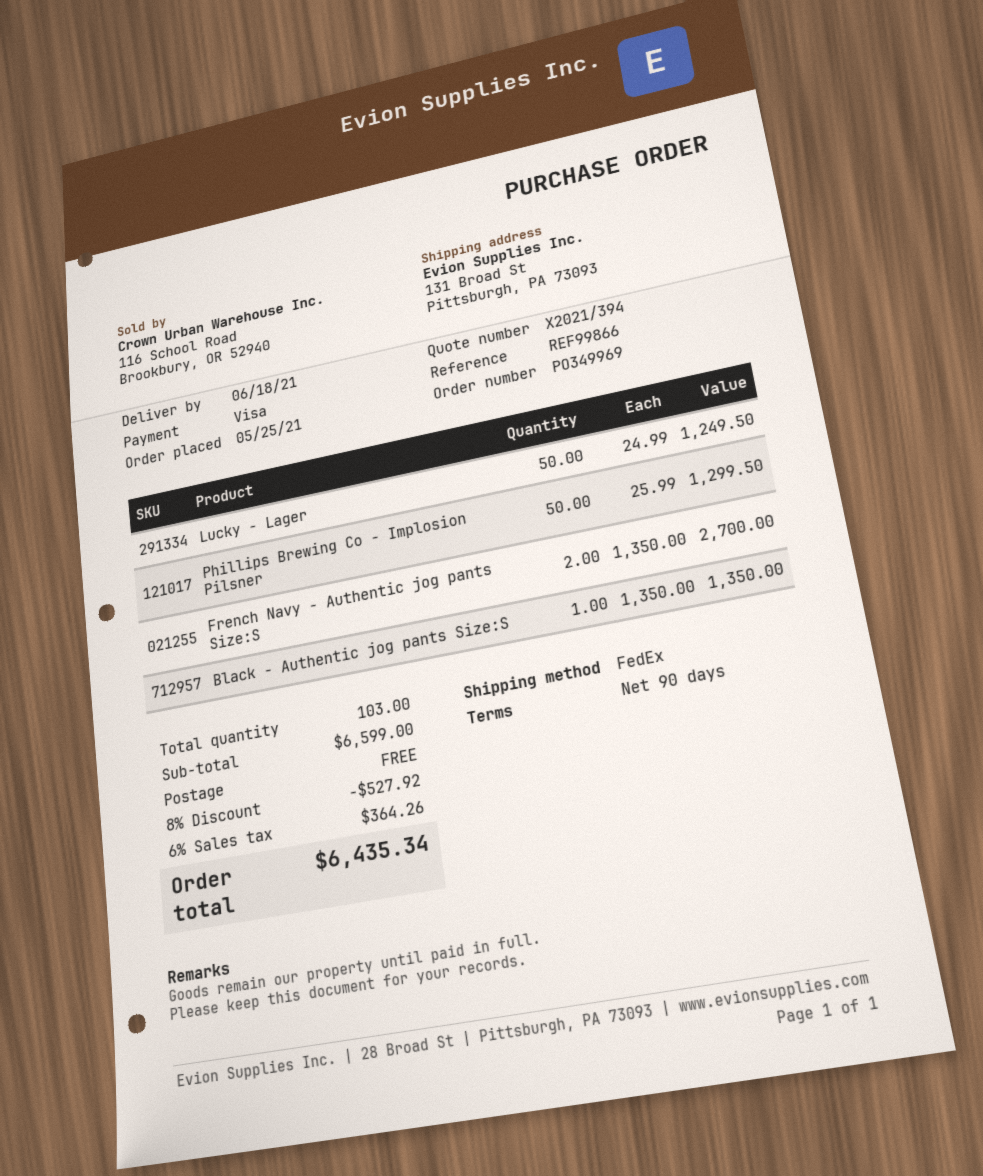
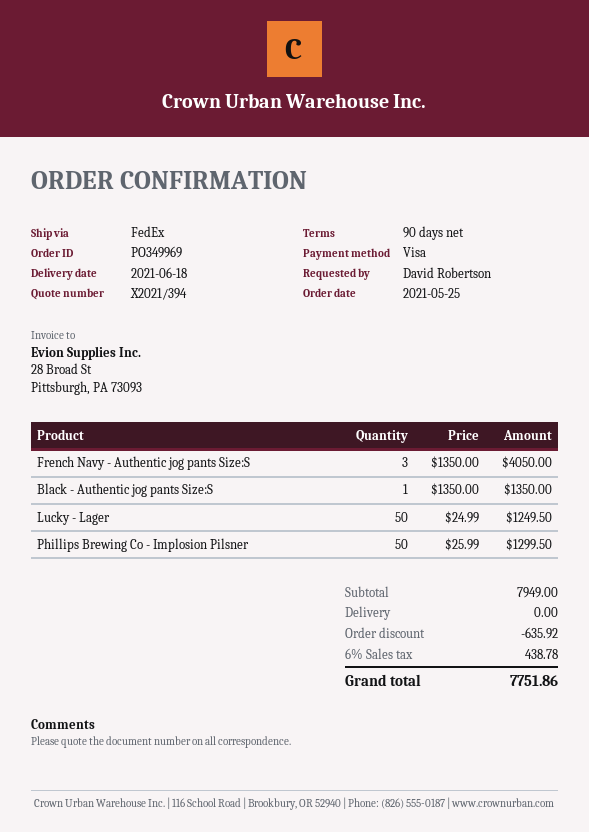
French Navy - Authentic jog pants Size:S: 2 x 1350.00 = 2700.00 -> 3 x 1350.00 = 4050.00
subtotal: 6599.00 -> 7949.00
discount: 527.92 -> 635.92
tax: 6% = 364.26 -> 6% = 438.78
total: 6435.34 -> 7751.86

